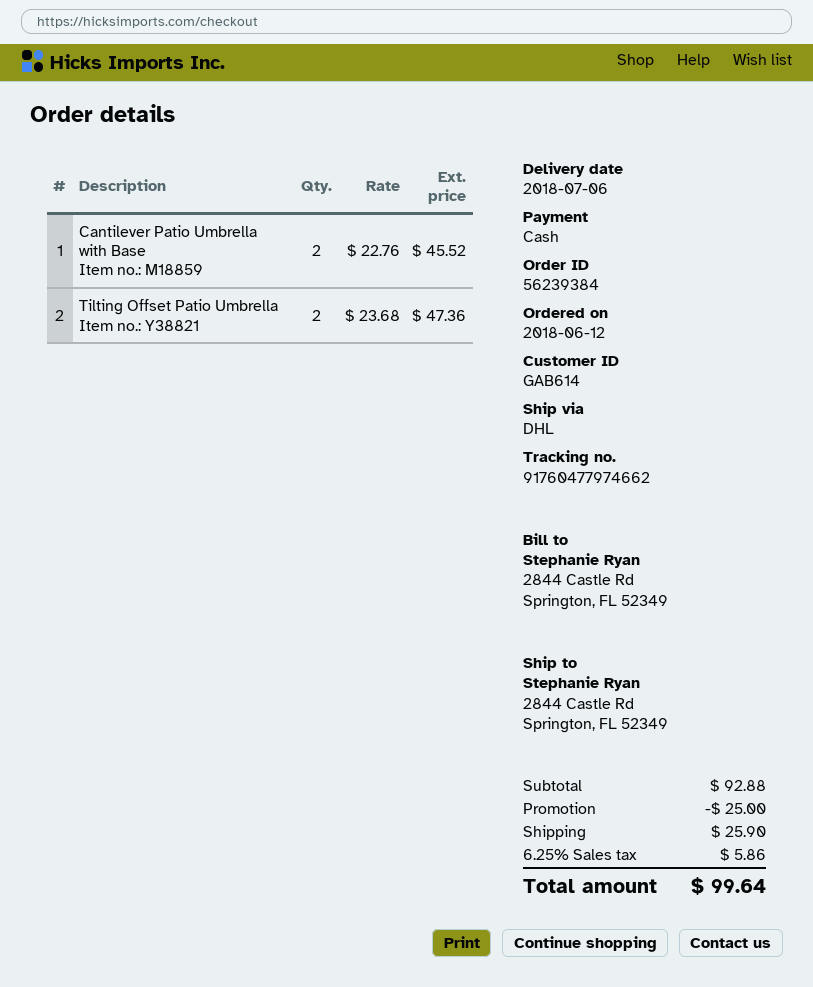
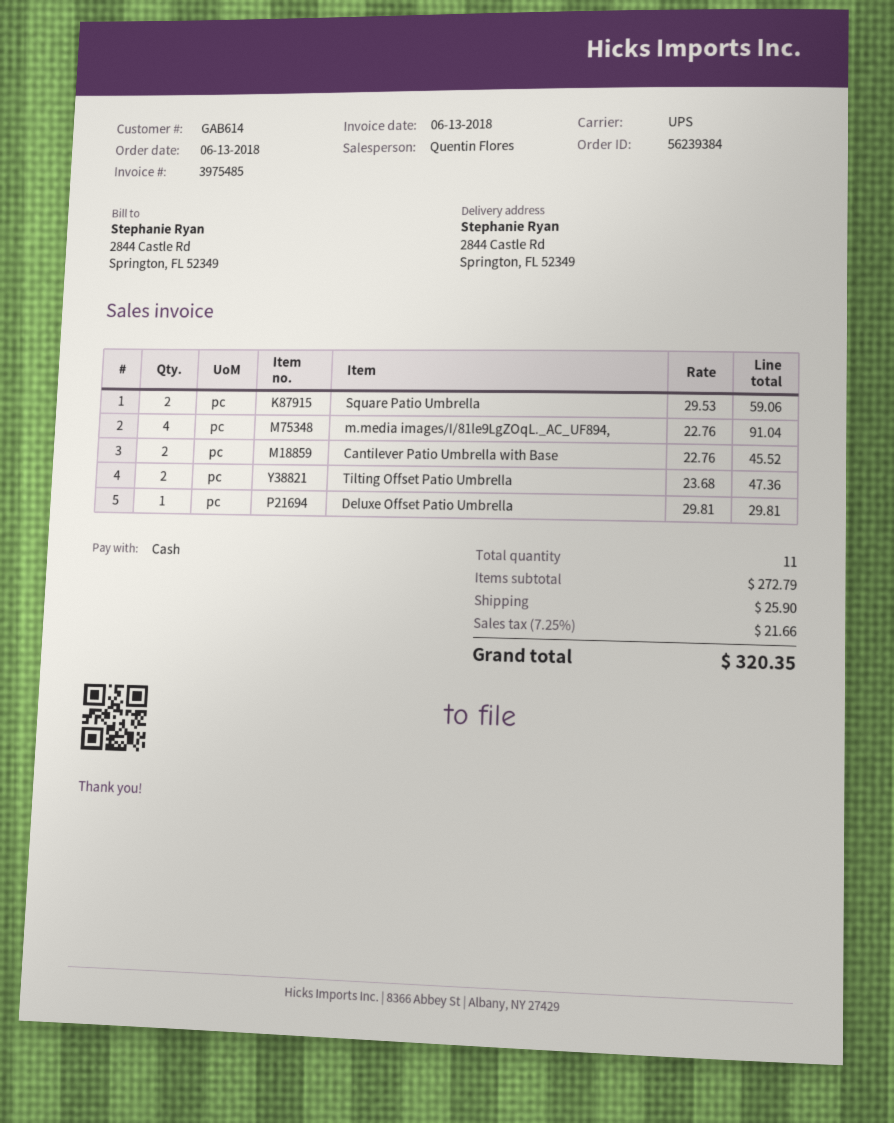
order date: 2018-06-12 -> 2018-06-13
shipping method: DHL -> UPS
Square Patio Umbrella: none -> 2 x 29.53 = 59.06
m.media images/I/81le9LgZOqL._AC_UF894,: none -> 4 x 22.76 = 91.04
Deluxe Offset Patio Umbrella: none -> 1 x 29.81 = 29.81
subtotal: 92.88 -> 272.79
discount: 25.00 -> none
tax: 6.25% = 5.86 -> 7.25% = 21.66
total: 99.64 -> 320.35

